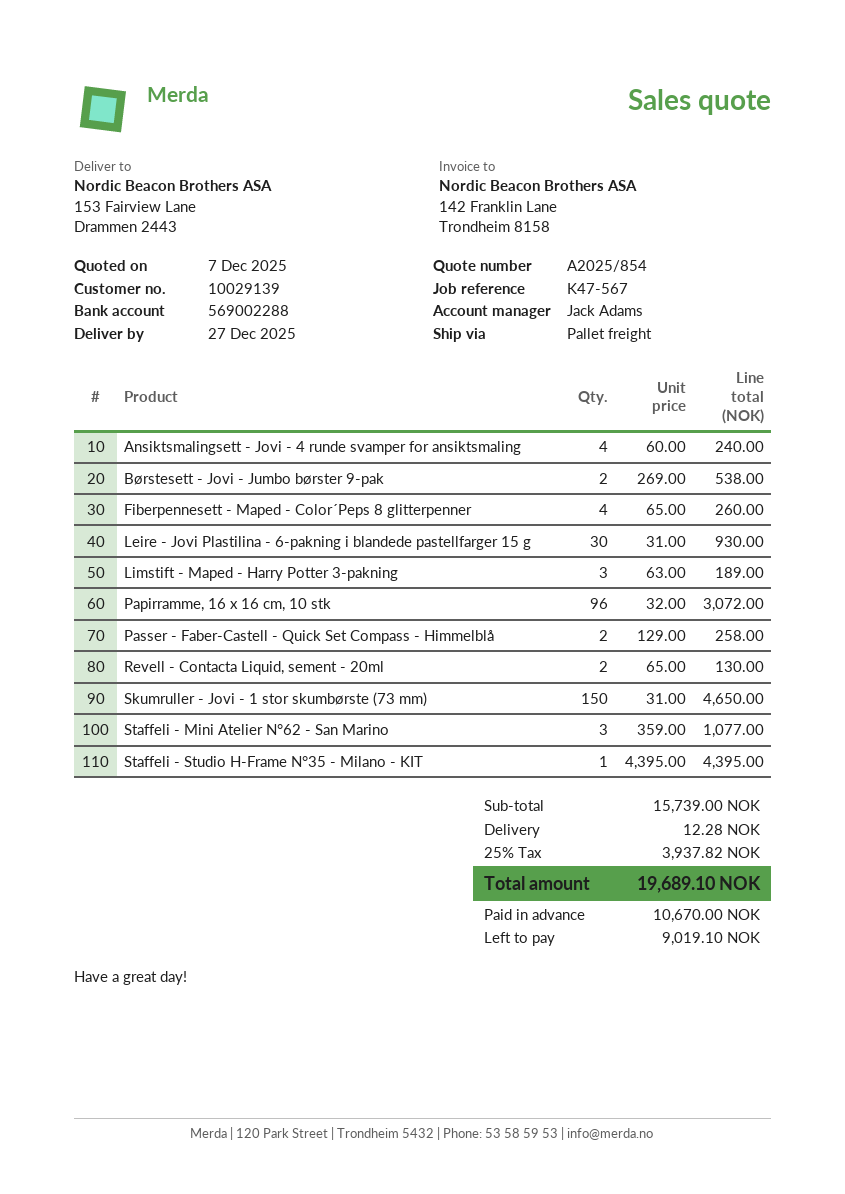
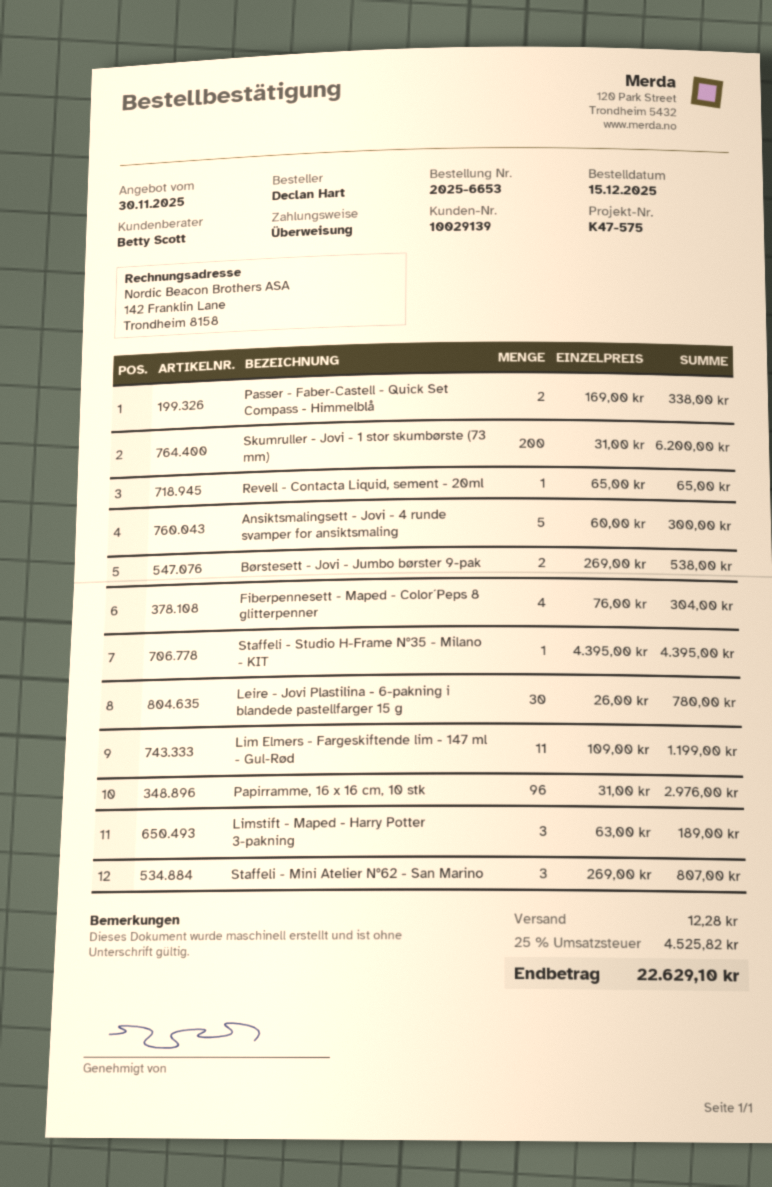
quote date: 2025-12-07 -> 2025-11-30
reference: K47-567 -> K47-575
sales rep: Jack Adams -> Betty Scott
Ansiktsmalingsett - Jovi - 4 runde svamper for ansiktsmaling: 4 x 60.00 = 240.00 -> 5 x 60.00 = 300.00
Fiberpennesett - Maped - Color´Peps 8 glitterpenner: 4 x 65.00 = 260.00 -> 4 x 76.00 = 304.00
Leire - Jovi Plastilina - 6-pakning i blandede pastellfarger 15 g: 30 x 31.00 = 930.00 -> 30 x 26.00 = 780.00
Papirramme, 16 x 16 cm, 10 stk: 96 x 32.00 = 3072.00 -> 96 x 31.00 = 2976.00
Passer - Faber-Castell - Quick Set Compass - Himmelblå: 2 x 129.00 = 258.00 -> 2 x 169.00 = 338.00
Revell - Contacta Liquid, sement - 20ml: 2 x 65.00 = 130.00 -> 1 x 65.00 = 65.00
Skumruller - Jovi - 1 stor skumbørste (73 mm): 150 x 31.00 = 4650.00 -> 200 x 31.00 = 6200.00
Staffeli - Mini Atelier N°62 - San Marino: 3 x 359.00 = 1077.00 -> 3 x 269.00 = 807.00
Lim Elmers - Fargeskiftende lim - 147 ml - Gul-Rød: none -> 11 x 109.00 = 1199.00
tax: 25% = 3937.82 -> 25% = 4525.82
total: 19689.10 -> 22629.10

